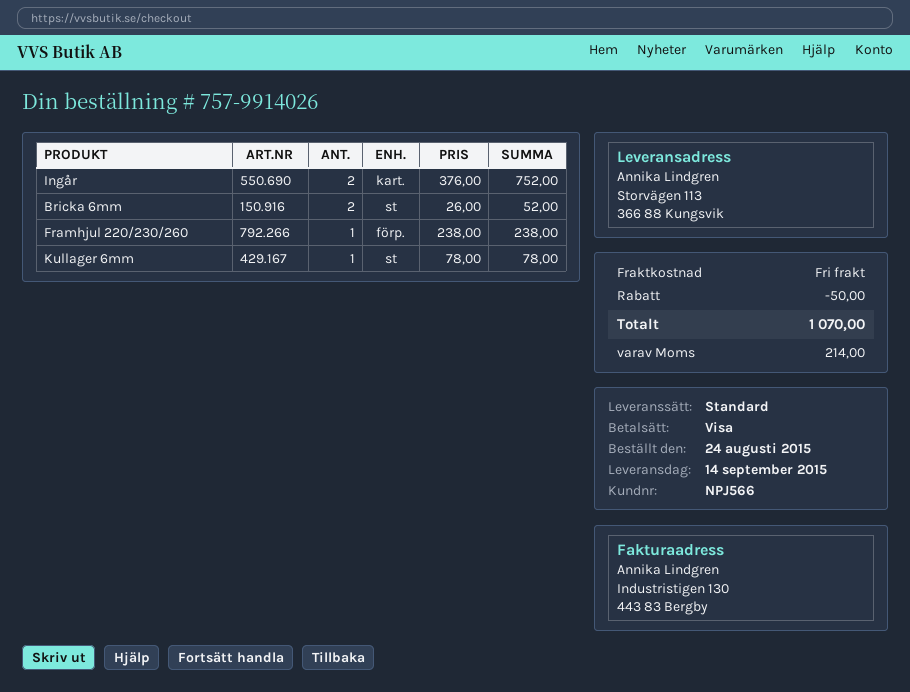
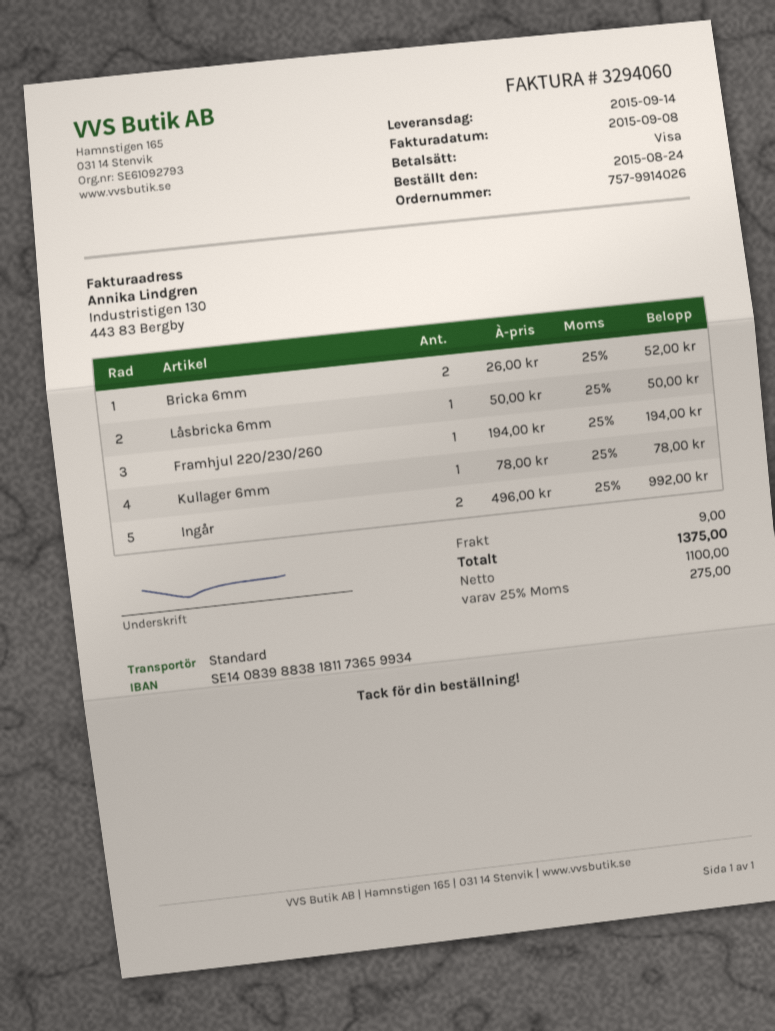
Ingår: 2 x 376.00 = 752.00 -> 2 x 496.00 = 992.00
Framhjul 220/230/260: 1 x 238.00 = 238.00 -> 1 x 194.00 = 194.00
Låsbricka 6mm: none -> 1 x 50.00 = 50.00
discount: 50.00 -> none
shipping: 0.00 -> 9.00
tax: 214.00 -> 275.00
total: 1070.00 -> 1375.00

